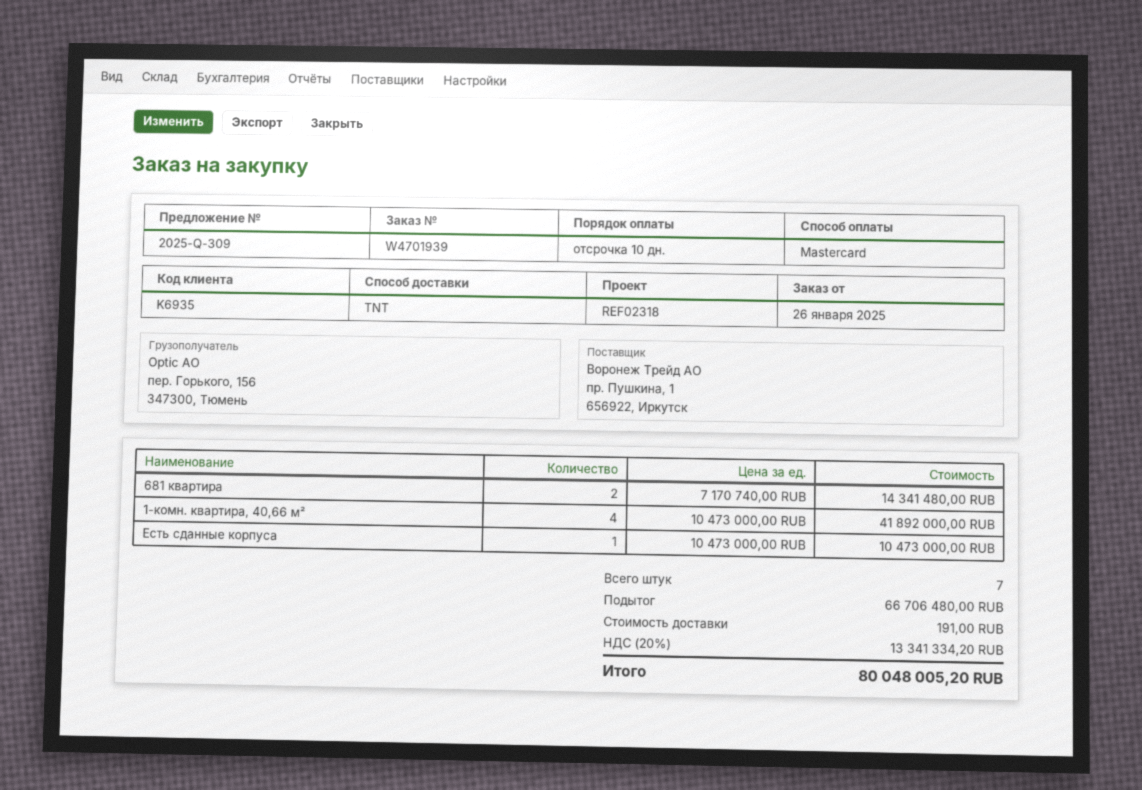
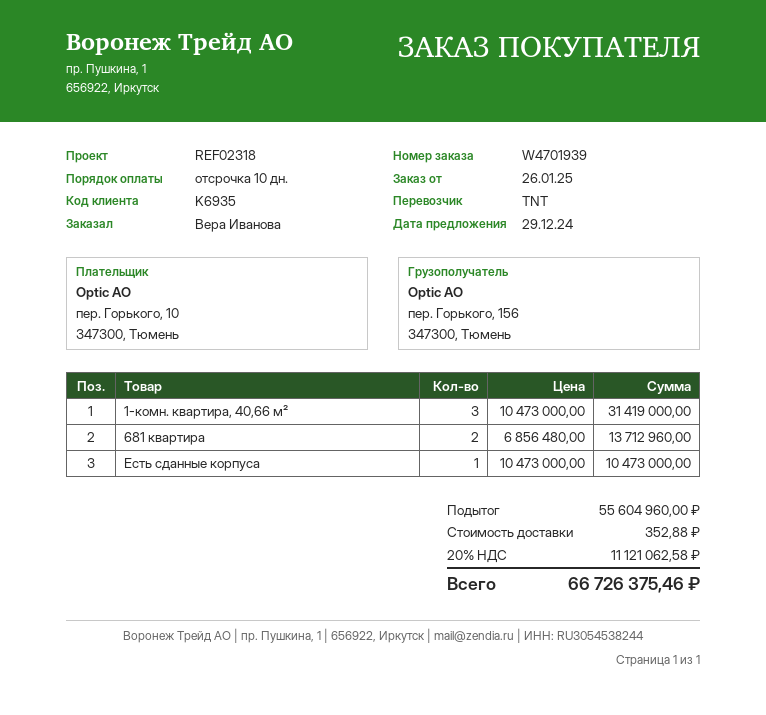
681 квартира: 2 x 7170740.00 = 14341480.00 -> 2 x 6856480.00 = 13712960.00
1-комн. квартира, 40,66 м²: 4 x 10473000.00 = 41892000.00 -> 3 x 10473000.00 = 31419000.00
subtotal: 66706480.00 -> 55604960.00
shipping: 191.00 -> 352.88
tax: 20% = 13341334.20 -> 20% = 11121062.58
total: 80048005.20 -> 66726375.46

